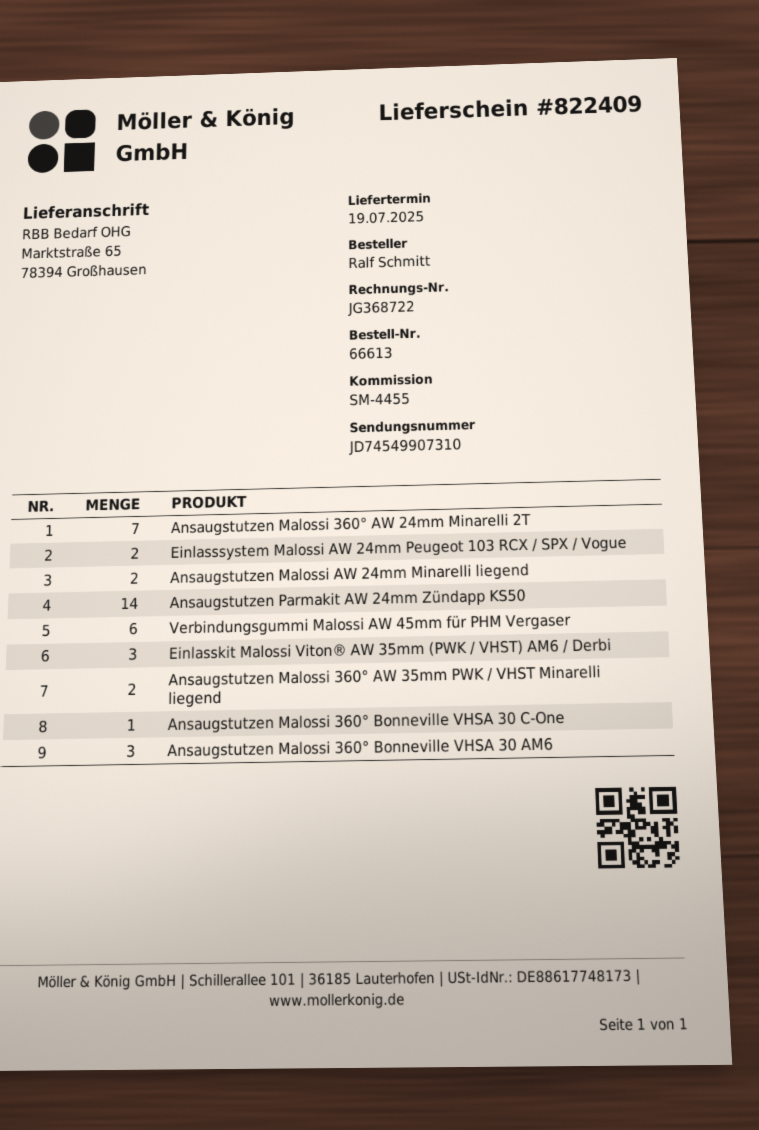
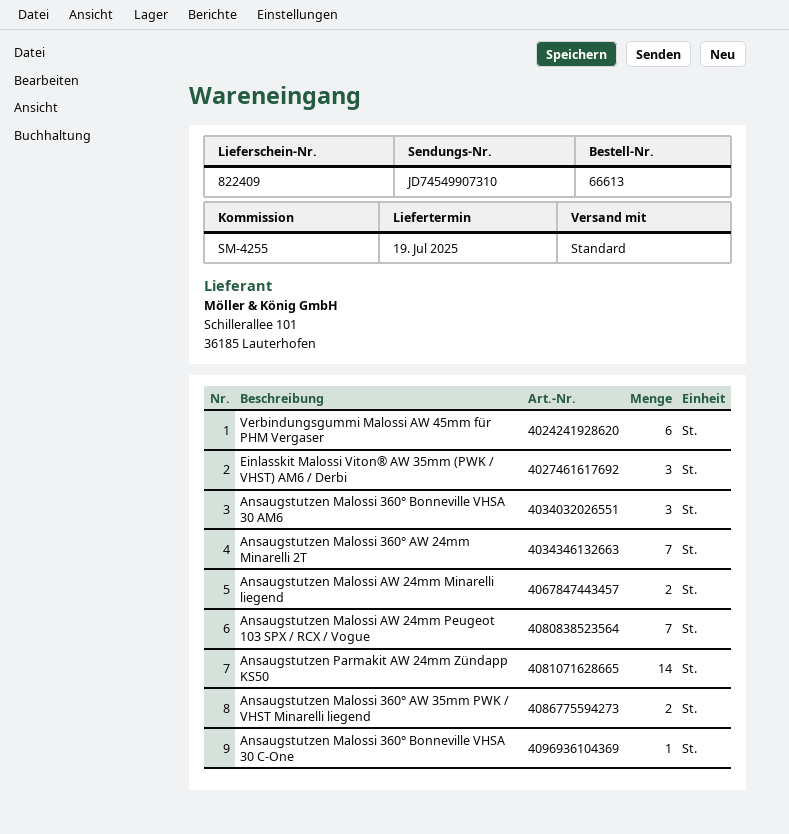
reference: SM-4455 -> SM-4255
Einlasssystem Malossi AW 24mm Peugeot 103 RCX / SPX / Vogue: 2 -> none
Ansaugstutzen Malossi AW 24mm Peugeot 103 SPX / RCX / Vogue: none -> 7

